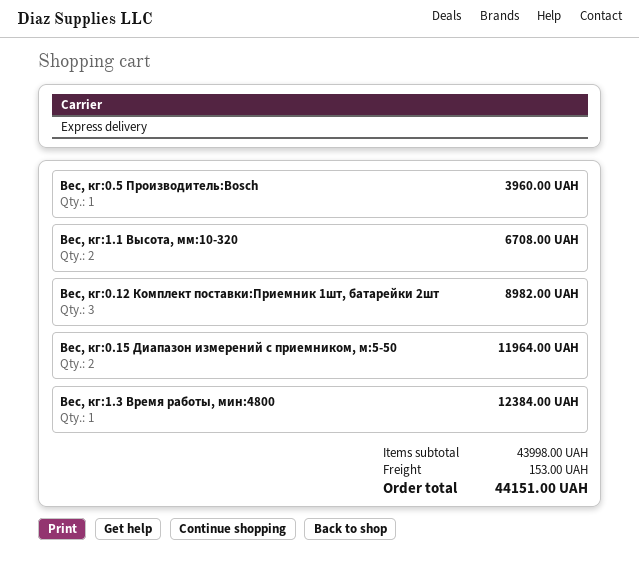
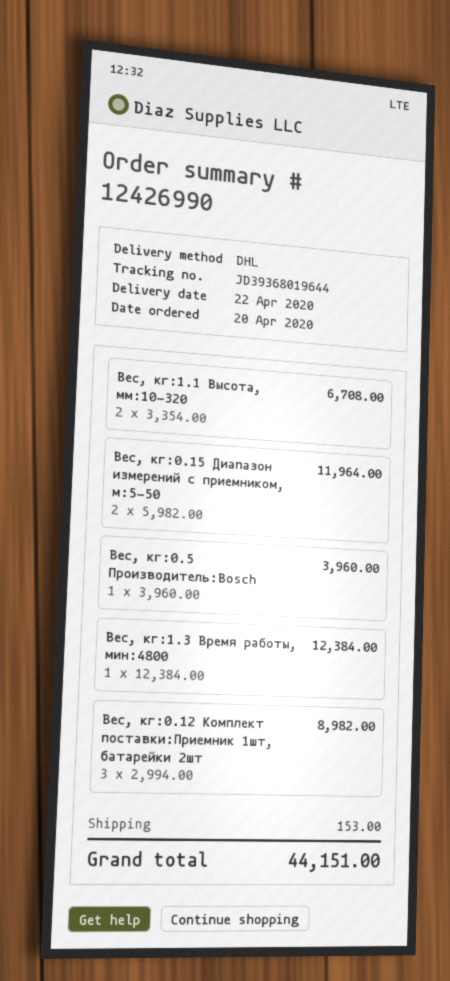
shipping method: express -> DHL

